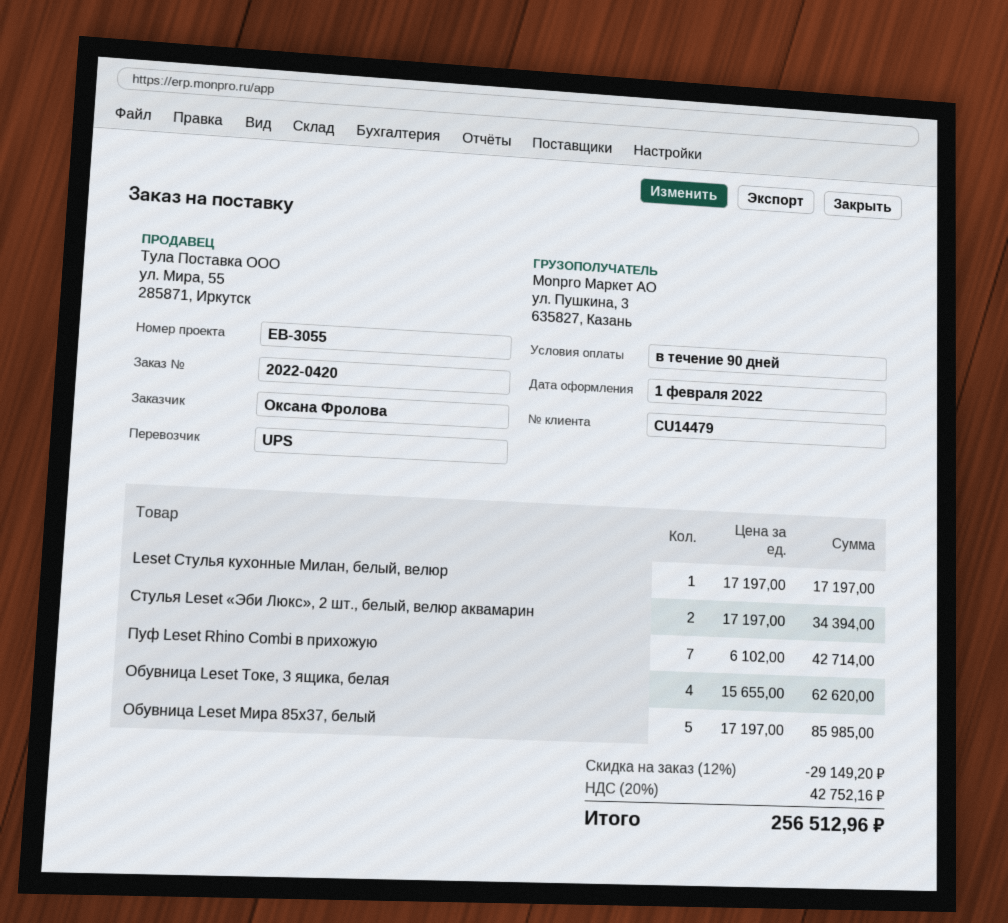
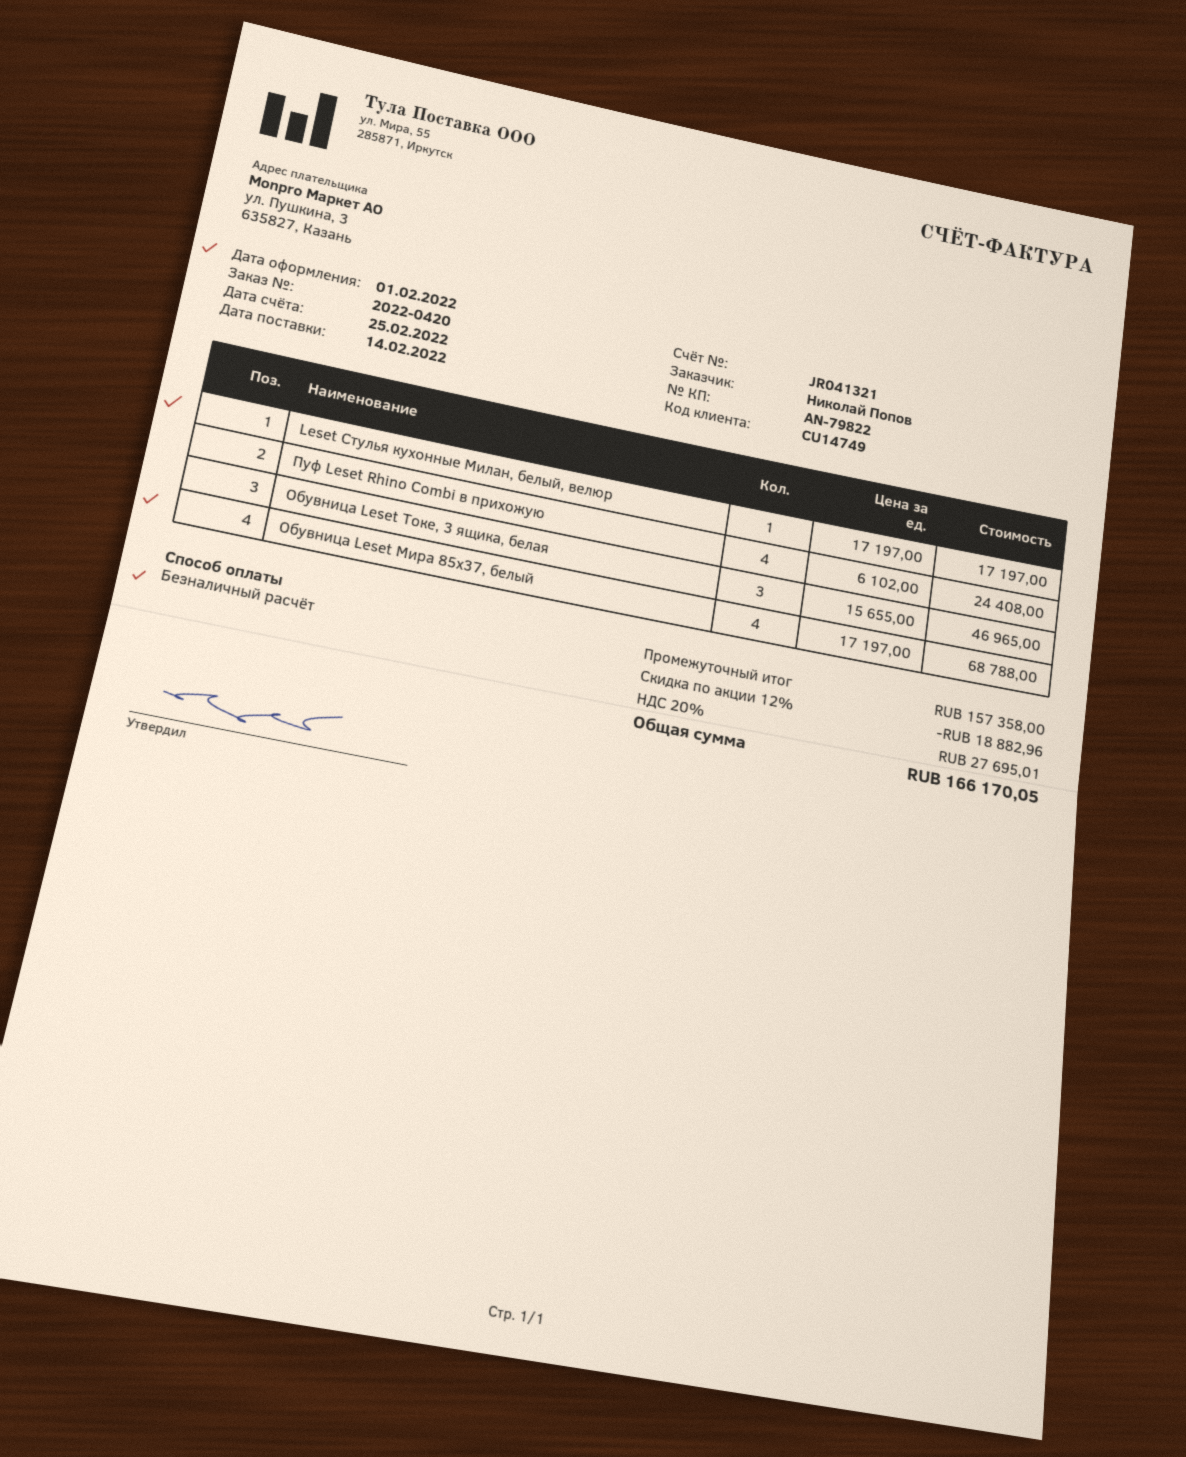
customer number: CU14479 -> CU14749
ordered by: Оксана Фролова -> Николай Попов
Стулья Leset «Эби Люкс», 2 шт., белый, велюр аквамарин: 2 x 17197.00 = 34394.00 -> none
Пуф Leset Rhino Combi в прихожую: 7 x 6102.00 = 42714.00 -> 4 x 6102.00 = 24408.00
Обувница Leset Токе, 3 ящика, белая: 4 x 15655.00 = 62620.00 -> 3 x 15655.00 = 46965.00
Обувница Leset Мира 85х37, белый: 5 x 17197.00 = 85985.00 -> 4 x 17197.00 = 68788.00
discount: 12% = 29149.20 -> 12% = 18882.96
tax: 20% = 42752.16 -> 20% = 27695.01
total: 256512.96 -> 166170.05

